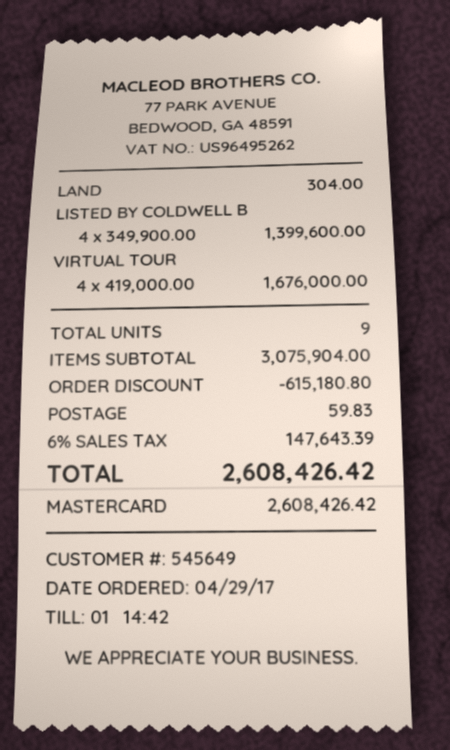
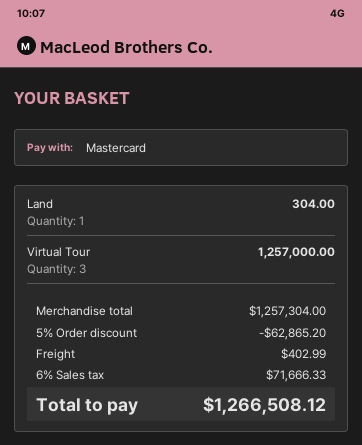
LISTED BY COLDWELL B: 4 for 1399600.00 -> none
VIRTUAL TOUR: 4 for 1676000.00 -> 3 for 1257000.00
subtotal: 3075904.00 -> 1257304.00
discount: 615180.80 -> 62865.20
shipping: 59.83 -> 402.99
tax: 6% = 147643.39 -> 6% = 71666.33
total: 2608426.42 -> 1266508.12

